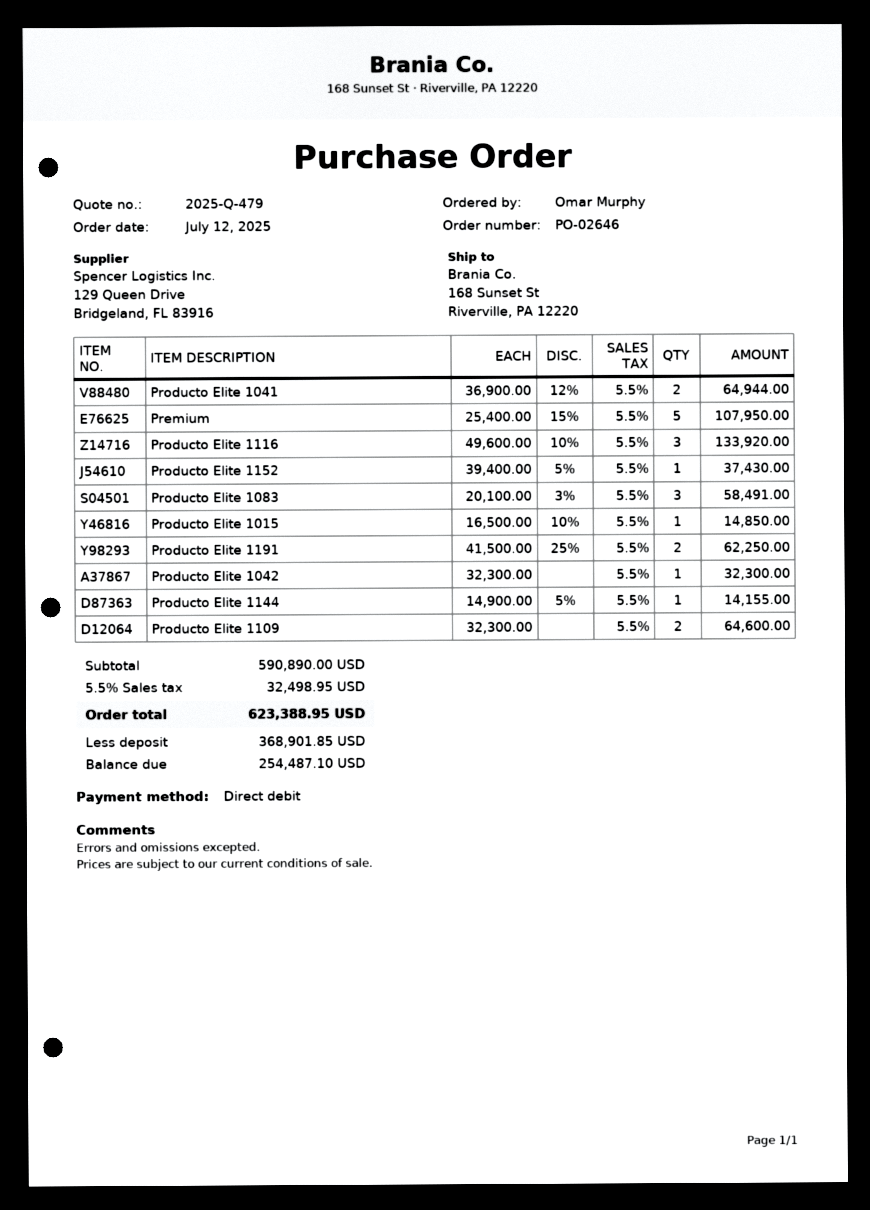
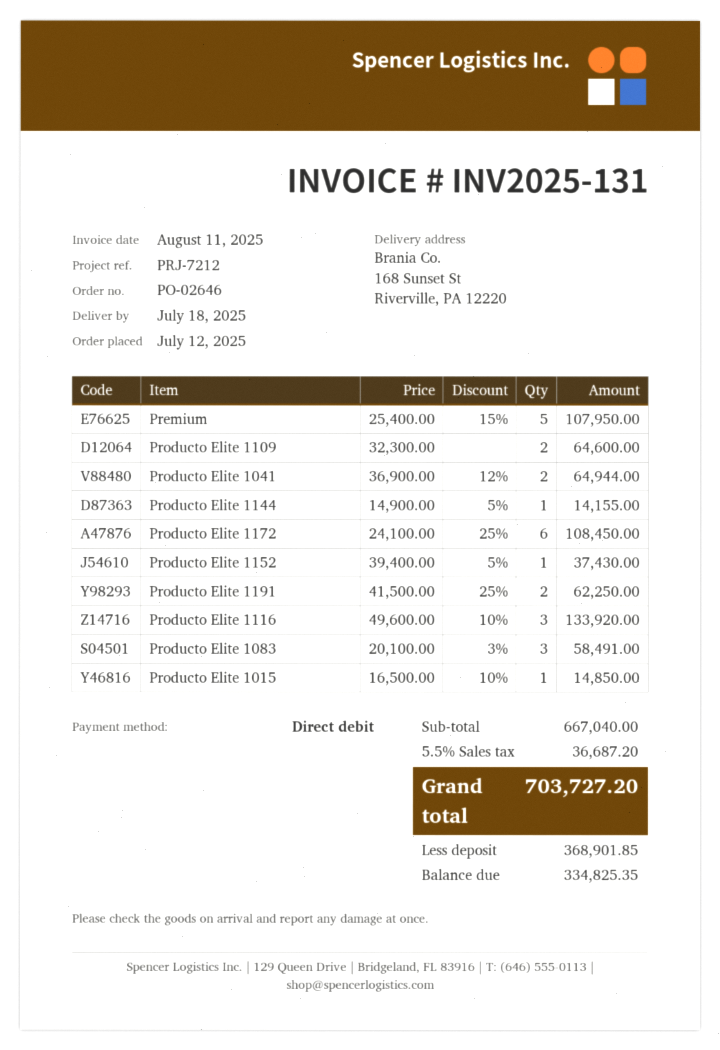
Producto Elite 1042: 1 x 32300.00 = 32300.00 -> none
Producto Elite 1172: none -> 6 x 24100.00 - 25% = 108450.00
subtotal: 590890.00 -> 667040.00
tax: 5.5% = 32498.95 -> 5.5% = 36687.20
total: 623388.95 -> 703727.20
balance: 254487.10 -> 334825.35

